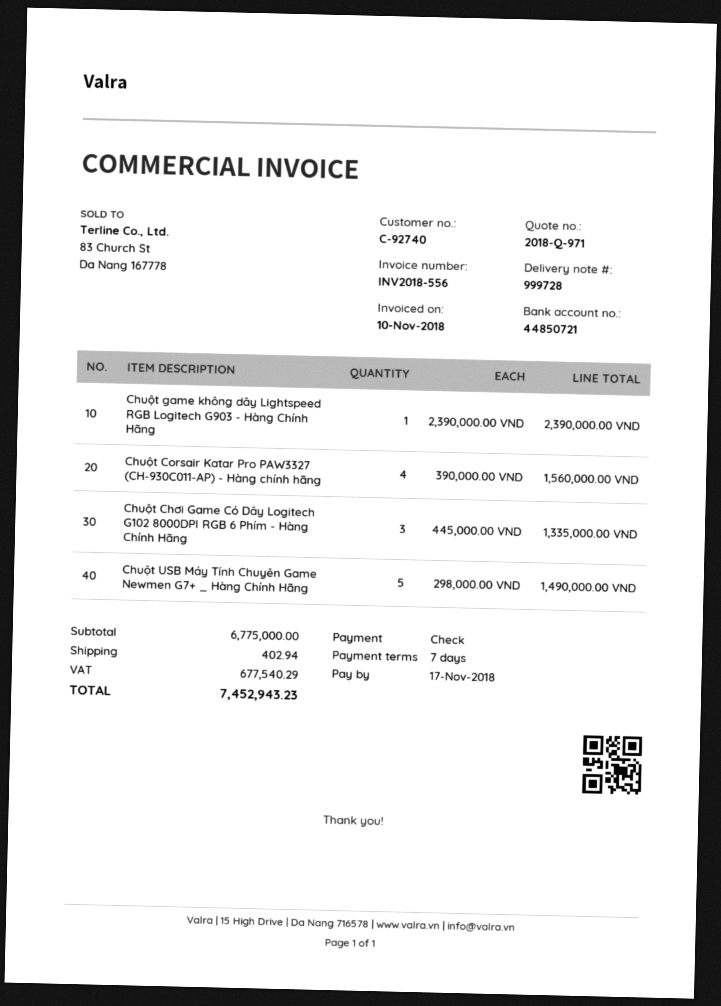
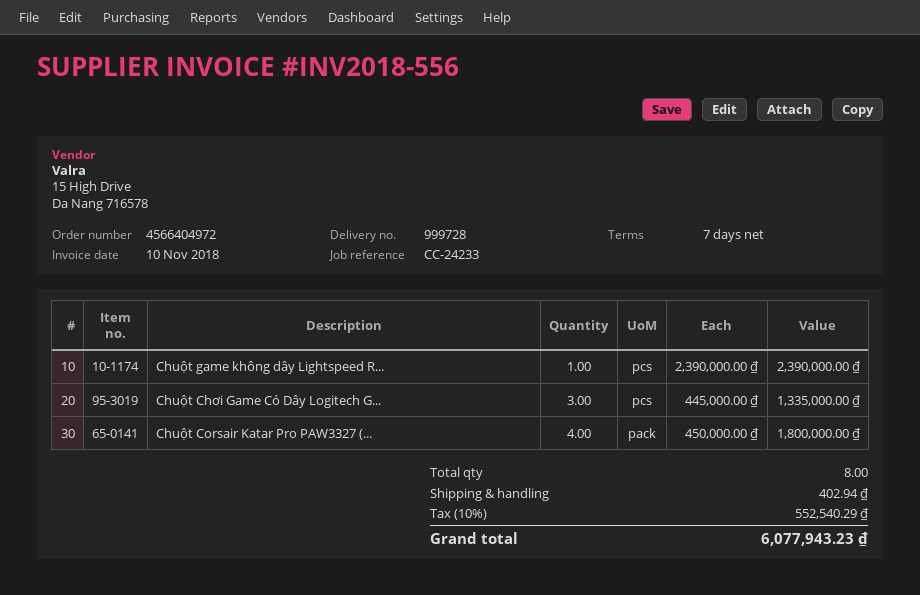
Chuột Corsair Katar Pro PAW3327 (CH-930C011-AP) - Hàng chính hãng: 4 x 390000.00 = 1560000.00 -> 4 x 450000.00 = 1800000.00
Chuột USB Máy Tính Chuyên Game Newmen G7+ _ Hàng Chính Hãng: 5 x 298000.00 = 1490000.00 -> none
tax: 677540.29 -> 552540.29
total: 7452943.23 -> 6077943.23

